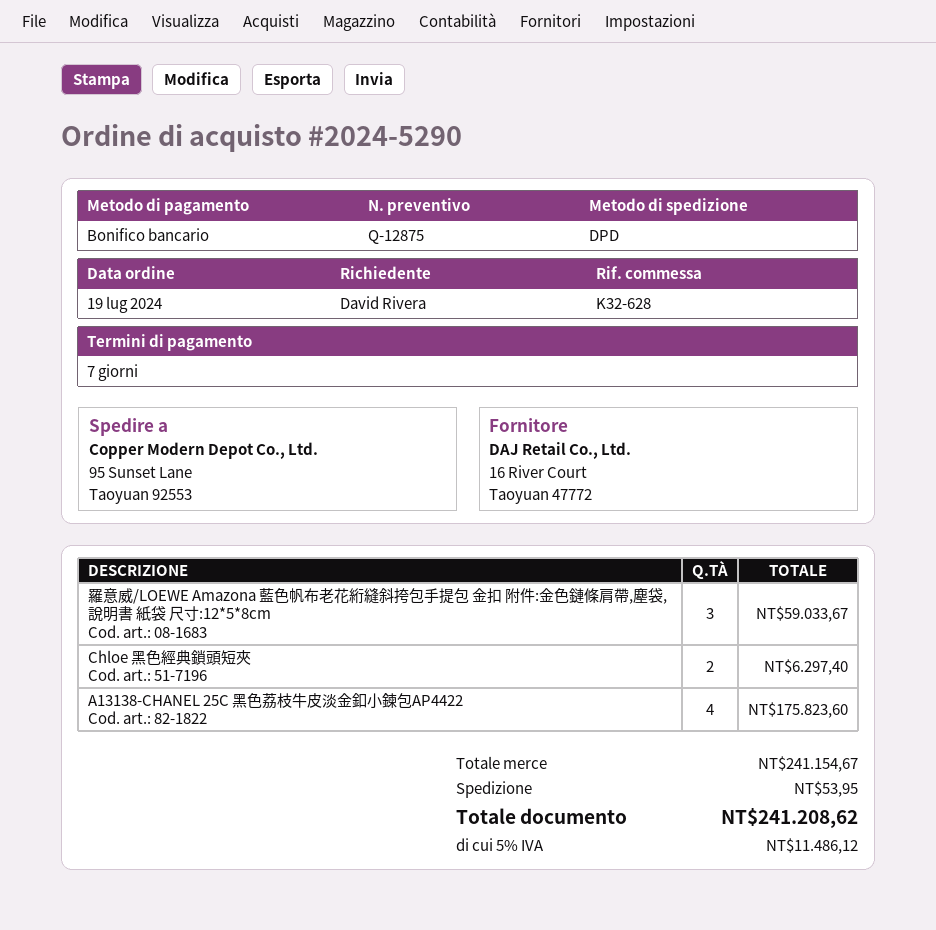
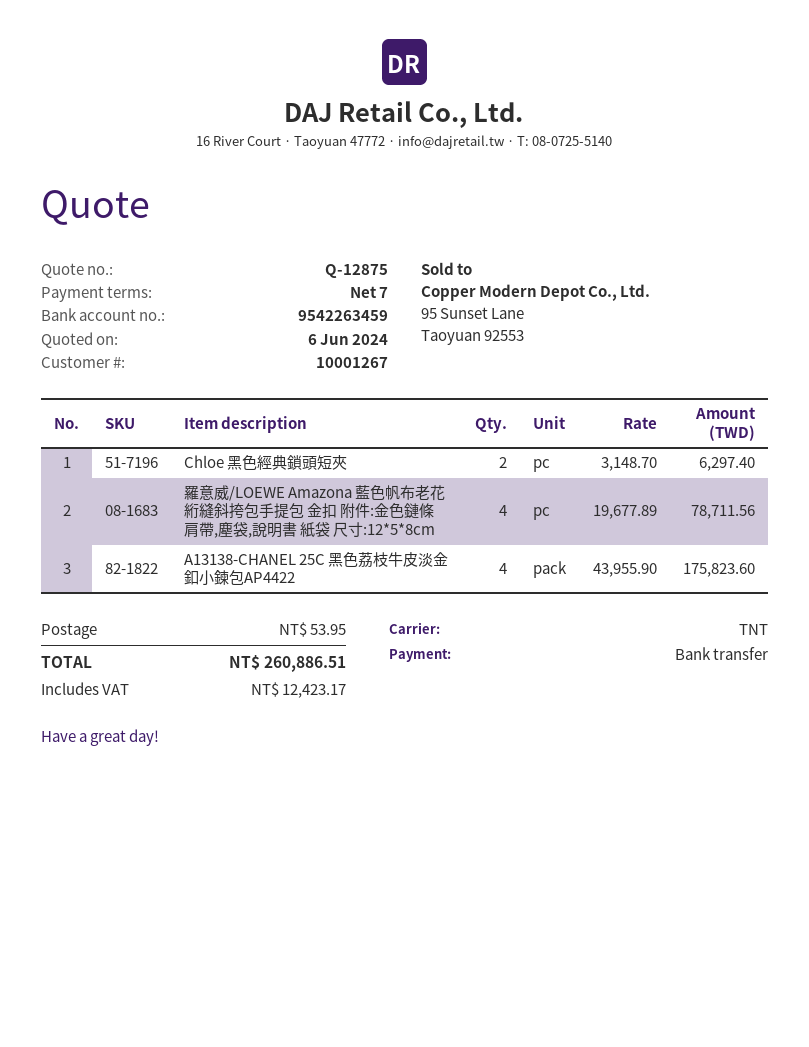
shipping method: DPD -> TNT
羅意威/LOEWE Amazona 藍色帆布老花絎縫斜挎包手提包 金扣 附件:金色鏈條肩帶,塵袋,說明書 紙袋 尺寸:12*5*8cm: 3 for 59033.67 -> 4 for 78711.56
tax: 11486.12 -> 12423.17
total: 241208.62 -> 260886.51

